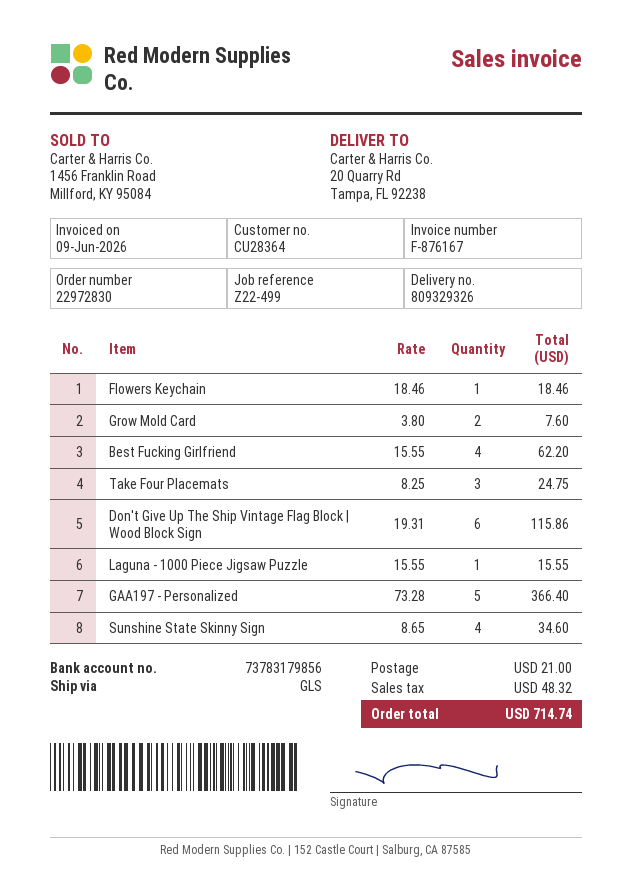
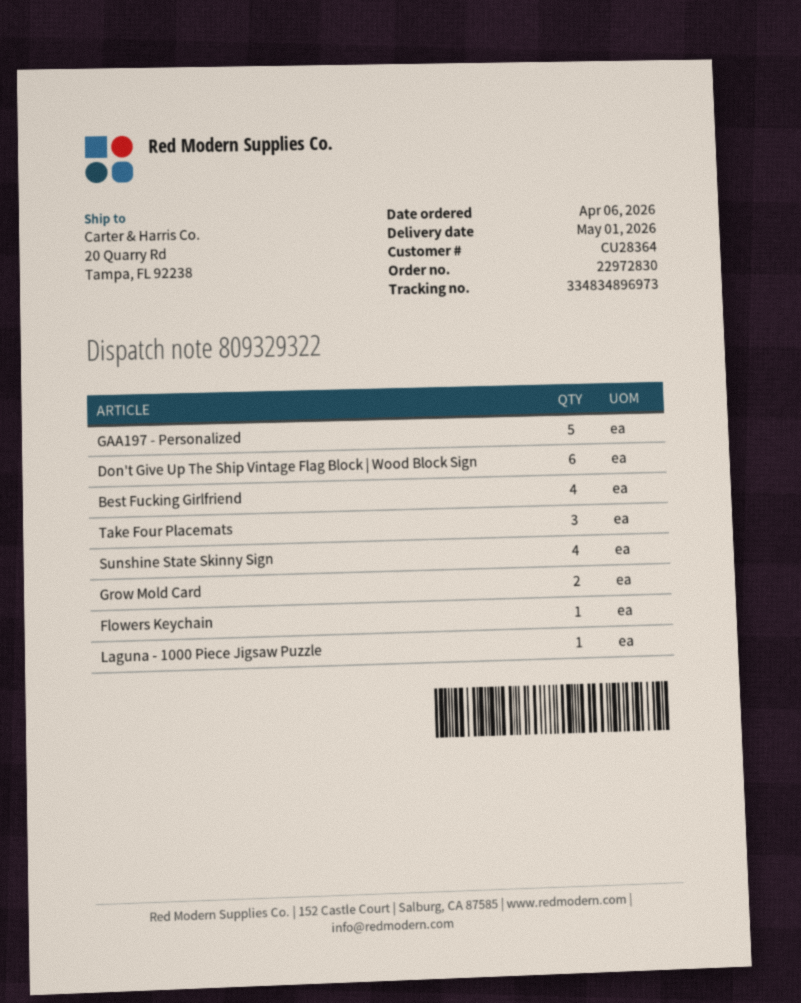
delivery note number: 809329326 -> 809329322

